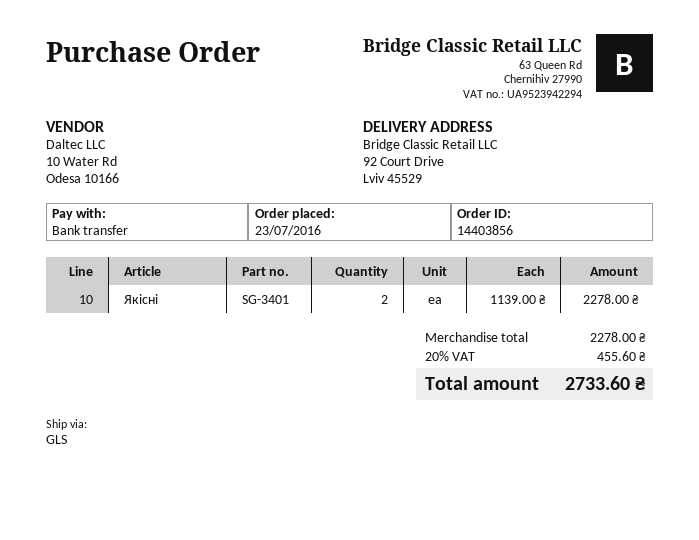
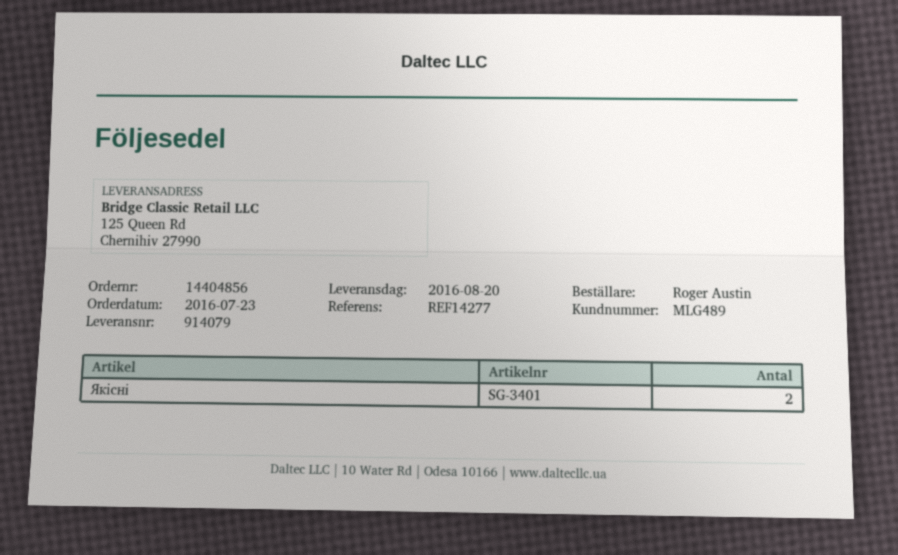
order number: 14403856 -> 14404856
ship to: 92 Court Drive, Lviv 45529 -> 125 Queen Rd, Chernihiv 27990

